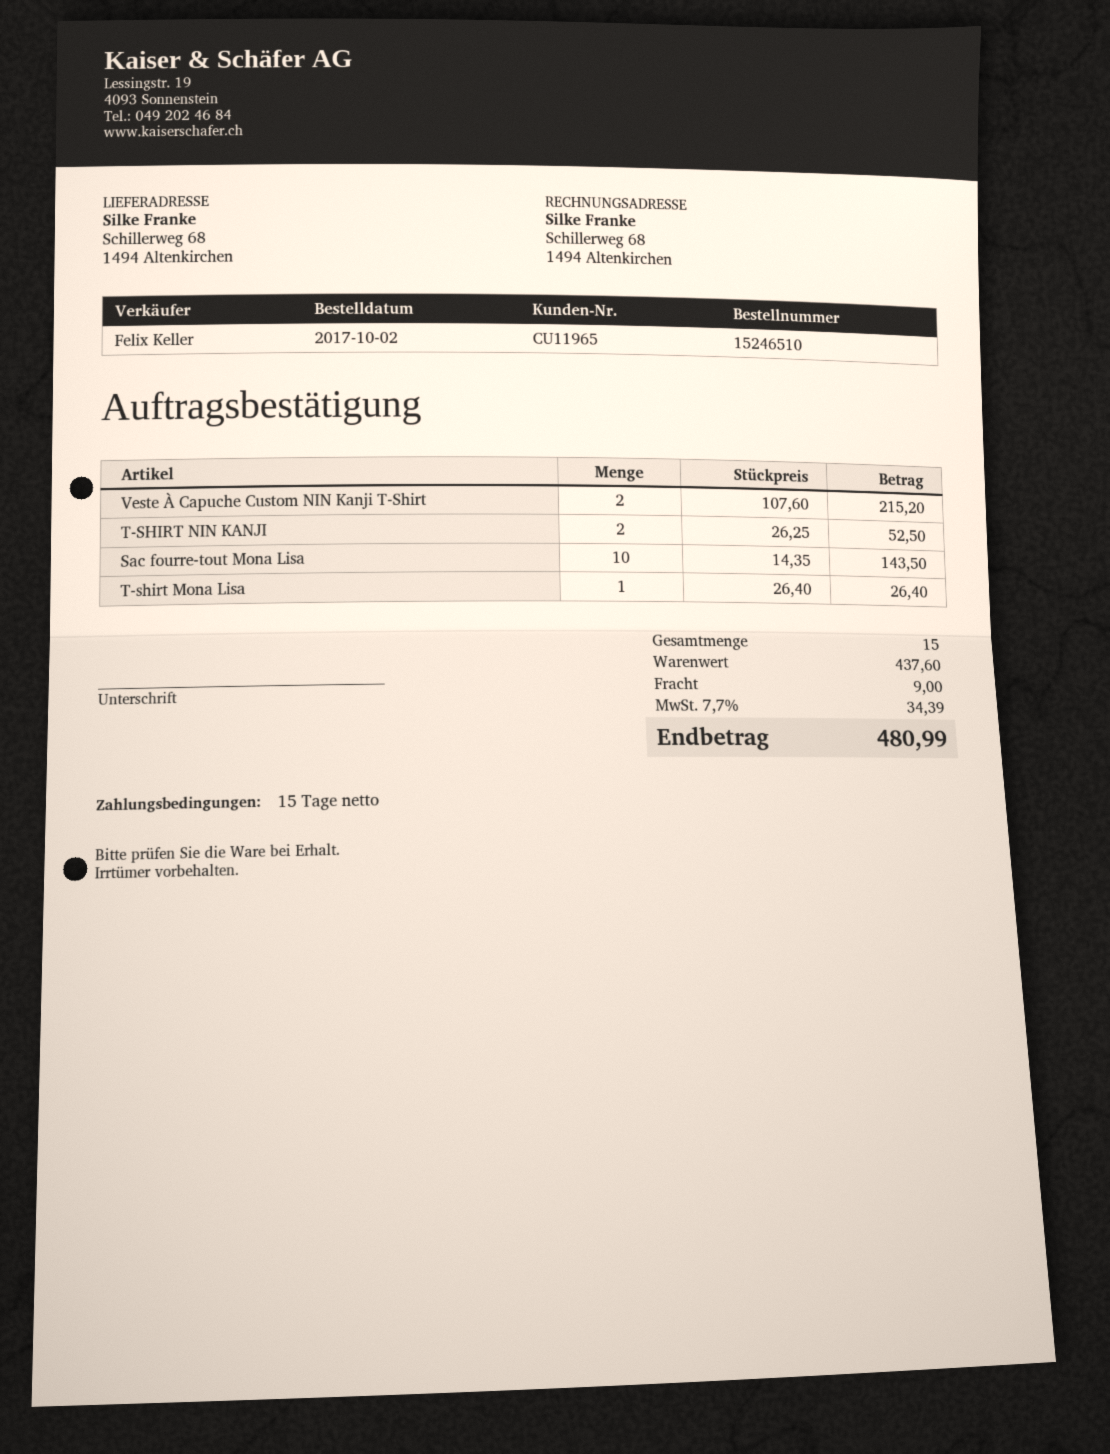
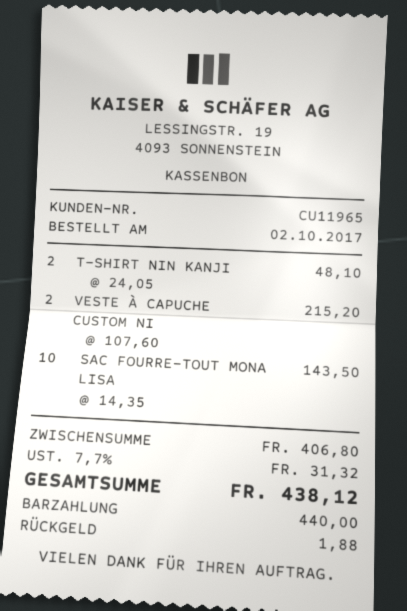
T-SHIRT NIN KANJI: 2 x 26.25 = 52.50 -> 2 x 24.05 = 48.10
T-shirt Mona Lisa: 1 x 26.40 = 26.40 -> none
subtotal: 437.60 -> 406.80
shipping: 9.00 -> none
tax: 7.7% = 34.39 -> 7.7% = 31.32
total: 480.99 -> 438.12

